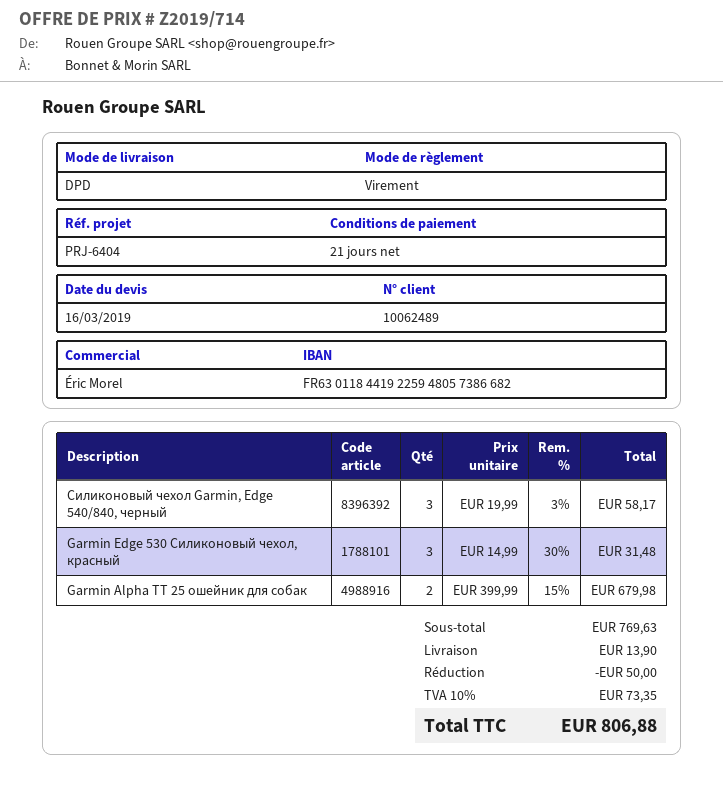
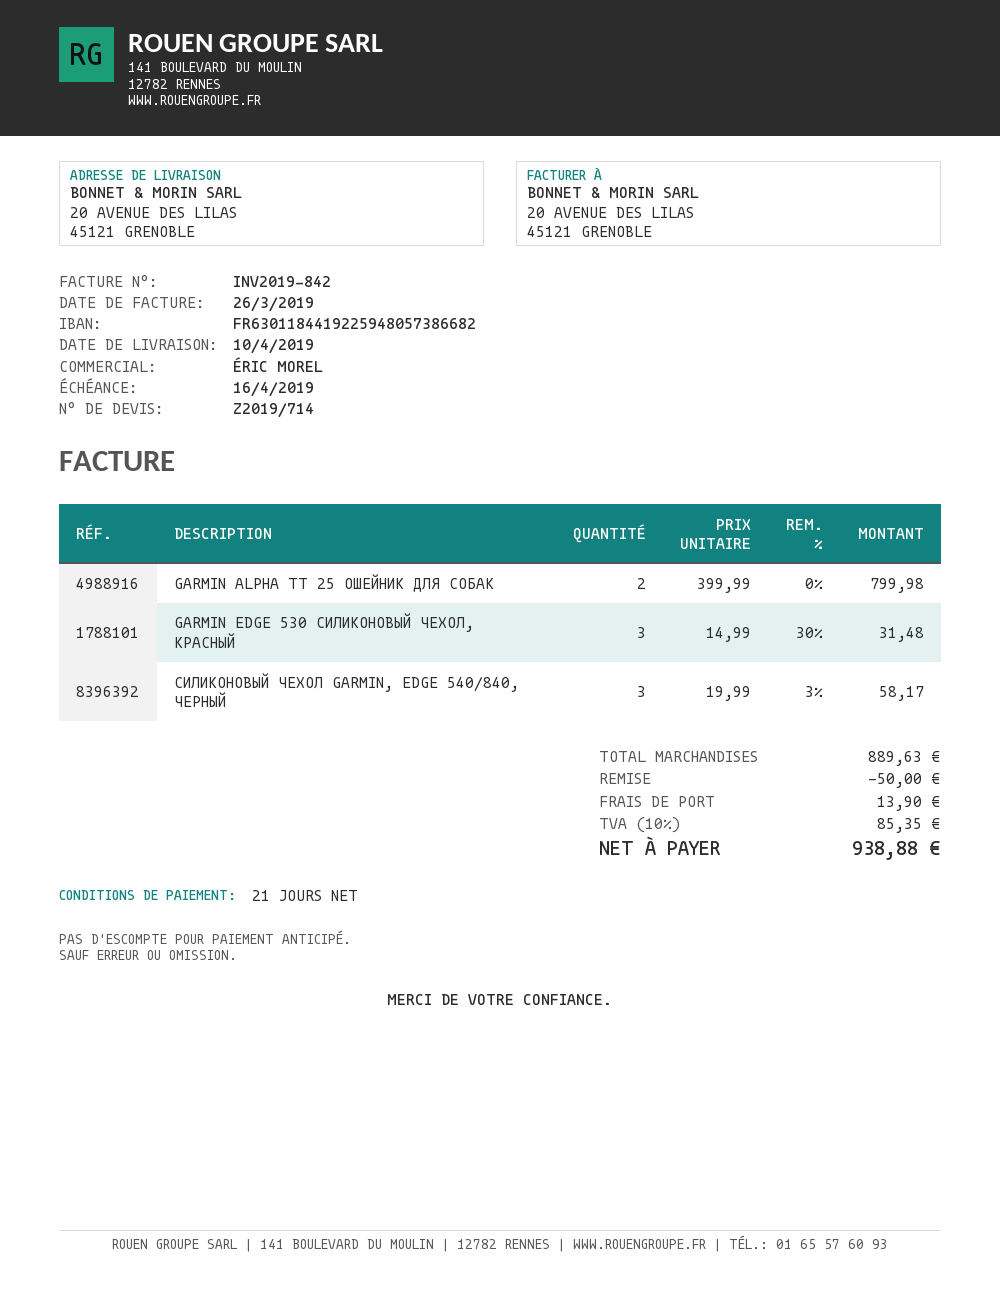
Garmin Alpha TT 25 ошейник для собак: 2 x 399.99 - 15% = 679.98 -> 2 x 399.99 = 799.98
subtotal: 769.63 -> 889.63
tax: 10% = 73.35 -> 10% = 85.35
total: 806.88 -> 938.88

